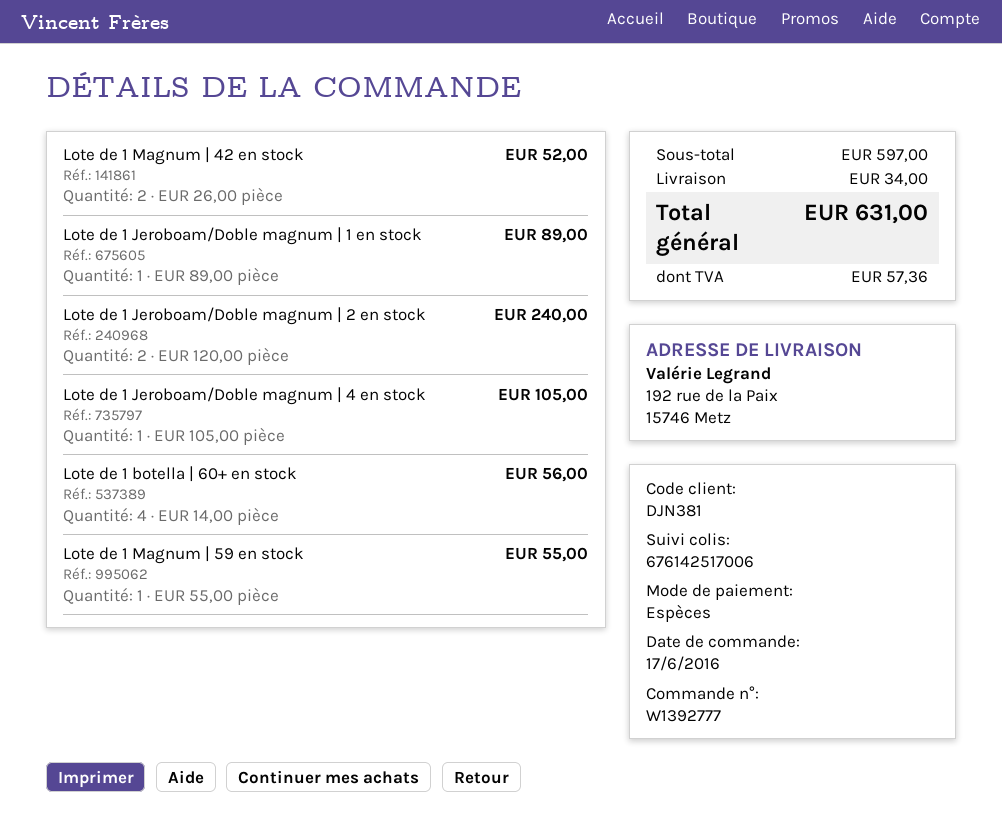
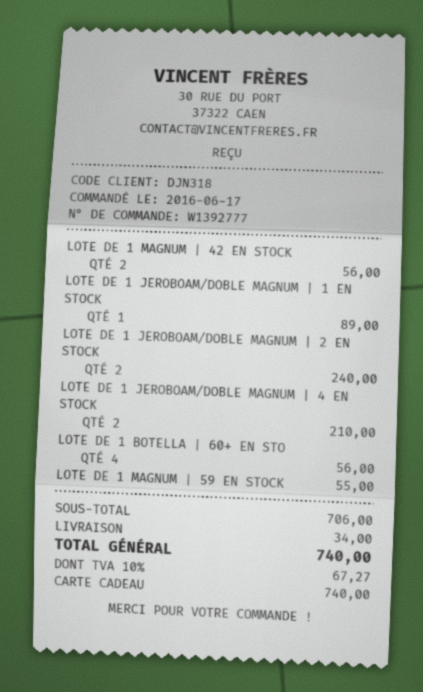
customer number: DJN381 -> DJN318
payment method: cash -> gift card
Lote de 1 Magnum | 42 en stock: 2 for 52.00 -> 2 for 56.00
Lote de 1 Jeroboam/Doble magnum | 4 en stock: 1 for 105.00 -> 2 for 210.00
subtotal: 597.00 -> 706.00
tax: 57.36 -> 67.27
total: 631.00 -> 740.00

